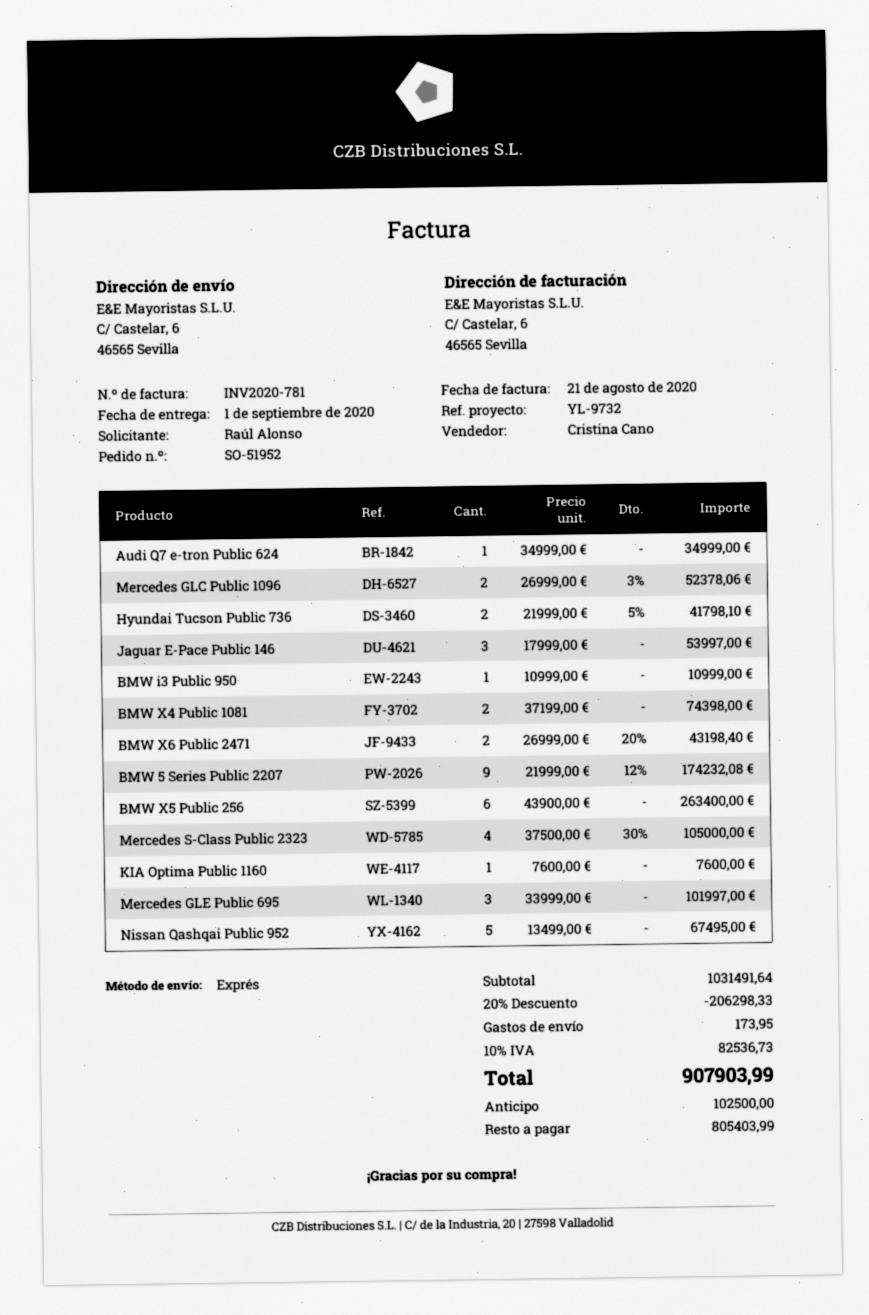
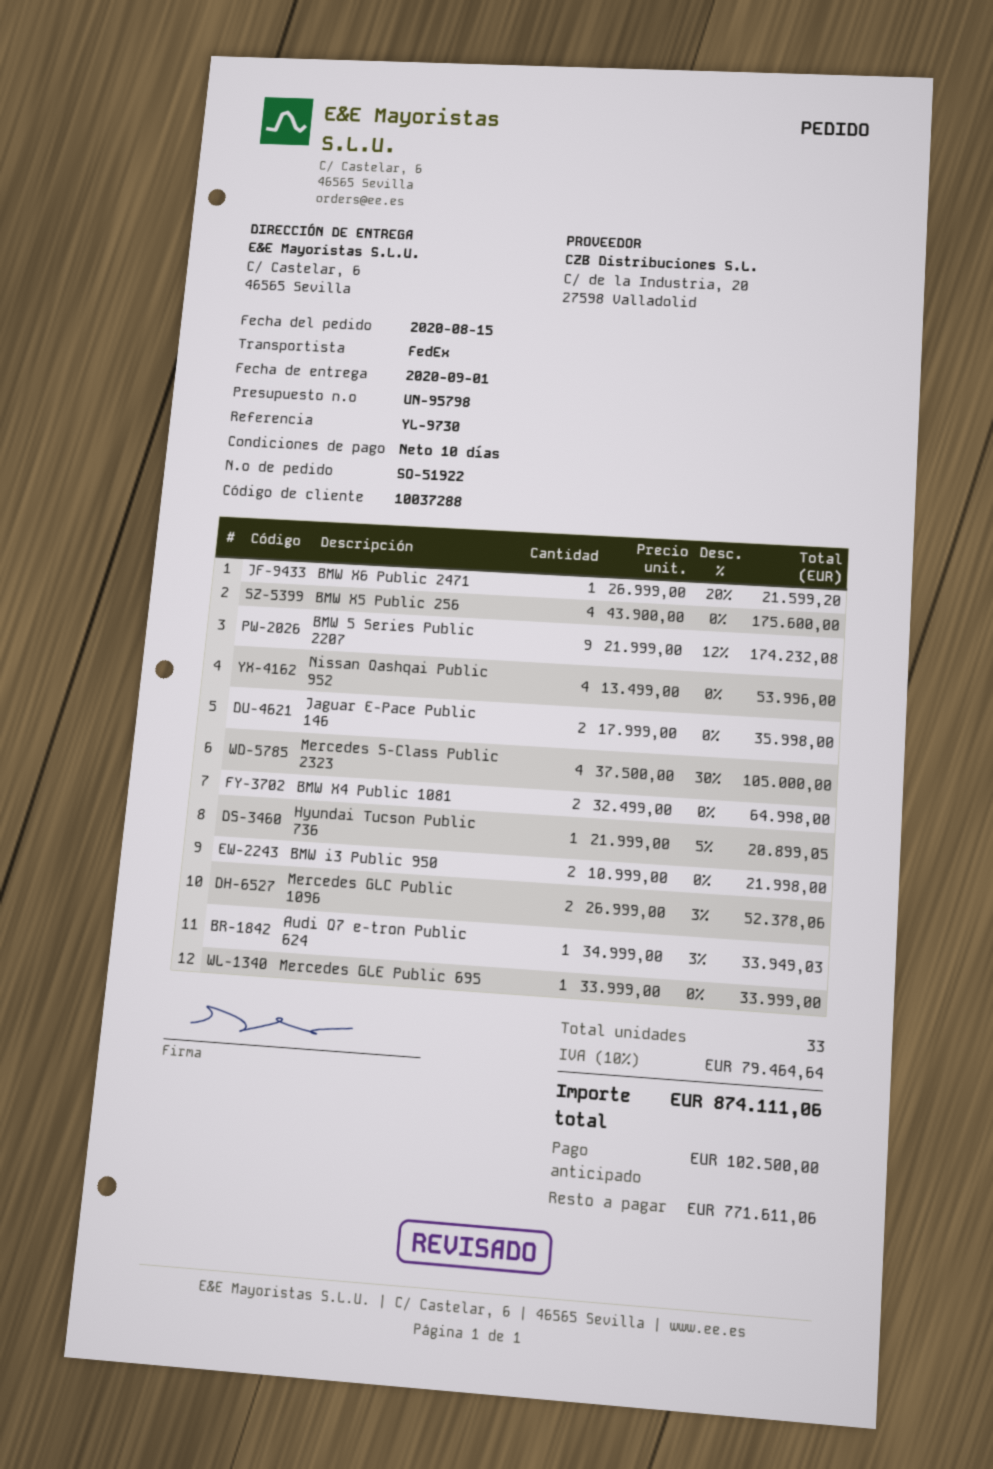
order number: SO-51952 -> SO-51922
reference: YL-9732 -> YL-9730
shipping method: express -> FedEx
Audi Q7 e-tron Public 624: 1 x 34999.00 = 34999.00 -> 1 x 34999.00 - 3% = 33949.03
Hyundai Tucson Public 736: 2 x 21999.00 - 5% = 41798.10 -> 1 x 21999.00 - 5% = 20899.05
Jaguar E-Pace Public 146: 3 x 17999.00 = 53997.00 -> 2 x 17999.00 = 35998.00
BMW i3 Public 950: 1 x 10999.00 = 10999.00 -> 2 x 10999.00 = 21998.00
BMW X4 Public 1081: 2 x 37199.00 = 74398.00 -> 2 x 32499.00 = 64998.00
BMW X6 Public 2471: 2 x 26999.00 - 20% = 43198.40 -> 1 x 26999.00 - 20% = 21599.20
BMW X5 Public 256: 6 x 43900.00 = 263400.00 -> 4 x 43900.00 = 175600.00
KIA Optima Public 1160: 1 x 7600.00 = 7600.00 -> none
Mercedes GLE Public 695: 3 x 33999.00 = 101997.00 -> 1 x 33999.00 = 33999.00
Nissan Qashqai Public 952: 5 x 13499.00 = 67495.00 -> 4 x 13499.00 = 53996.00
discount: 20% = 206298.33 -> none
shipping: 173.95 -> none
tax: 10% = 82536.73 -> 10% = 79464.64
total: 907903.99 -> 874111.06
balance: 805403.99 -> 771611.06

